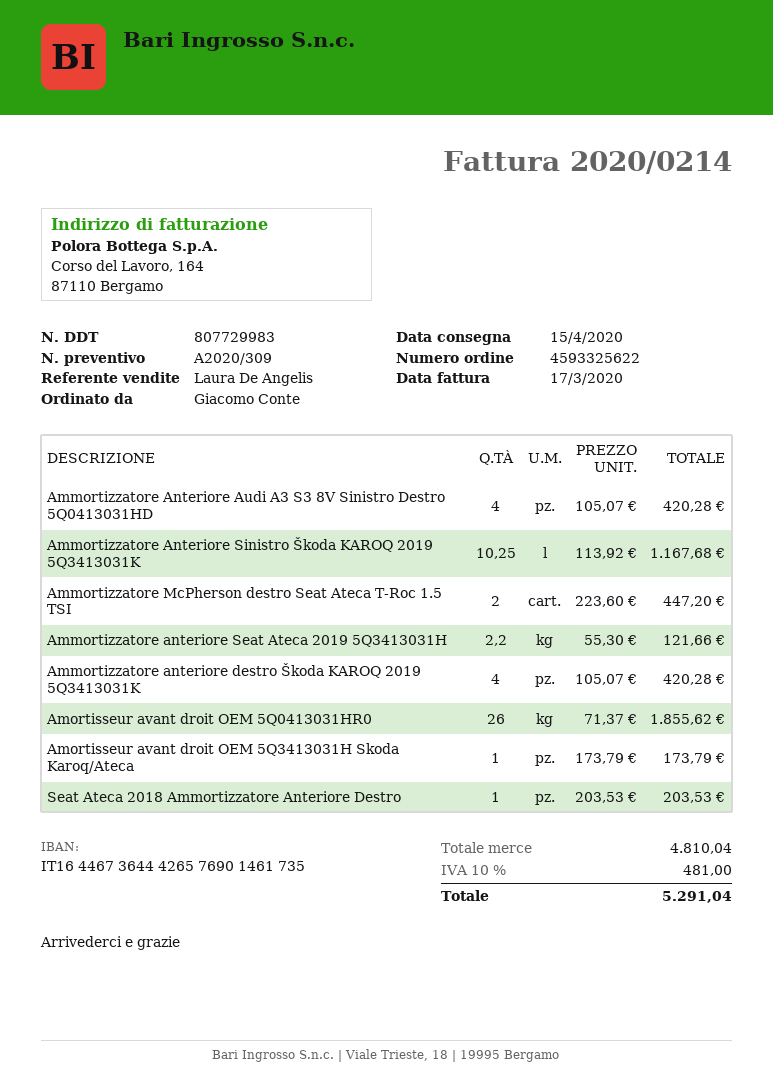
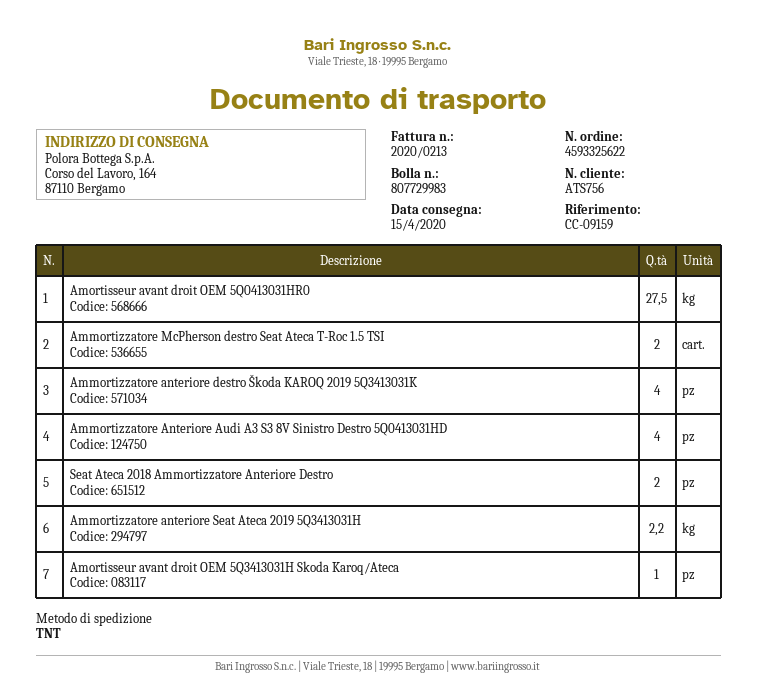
invoice number: 2020/0214 -> 2020/0213
Ammortizzatore Anteriore Sinistro Škoda KAROQ 2019 5Q3413031K: 10.25 -> none
Amortisseur avant droit OEM 5Q0413031HR0: 26 -> 27.5
Seat Ateca 2018 Ammortizzatore Anteriore Destro: 1 -> 2

